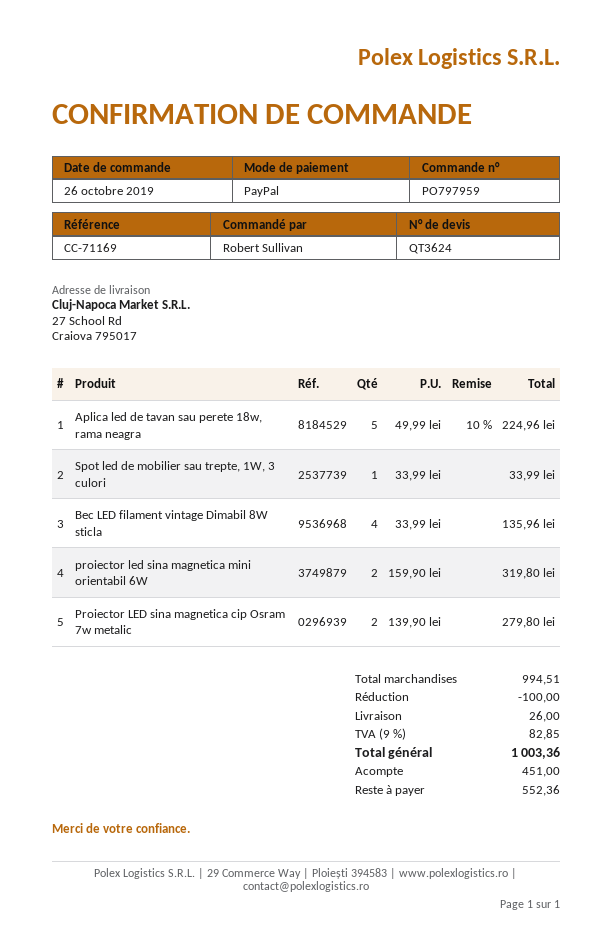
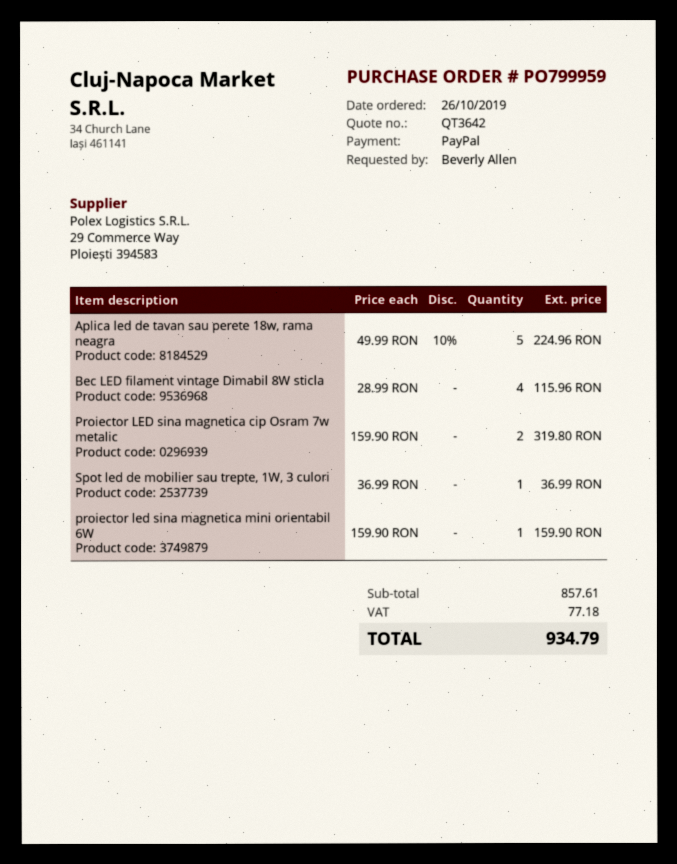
quote number: QT3624 -> QT3642
order number: PO797959 -> PO799959
ordered by: Robert Sullivan -> Beverly Allen
Spot led de mobilier sau trepte, 1W, 3 culori: 1 x 33.99 = 33.99 -> 1 x 36.99 = 36.99
Bec LED filament vintage Dimabil 8W sticla: 4 x 33.99 = 135.96 -> 4 x 28.99 = 115.96
proiector led sina magnetica mini orientabil 6W: 2 x 159.90 = 319.80 -> 1 x 159.90 = 159.90
Proiector LED sina magnetica cip Osram 7w metalic: 2 x 139.90 = 279.80 -> 2 x 159.90 = 319.80
subtotal: 994.51 -> 857.61
discount: 100.00 -> none
shipping: 26.00 -> none
tax: 82.85 -> 77.18
total: 1003.36 -> 934.79

